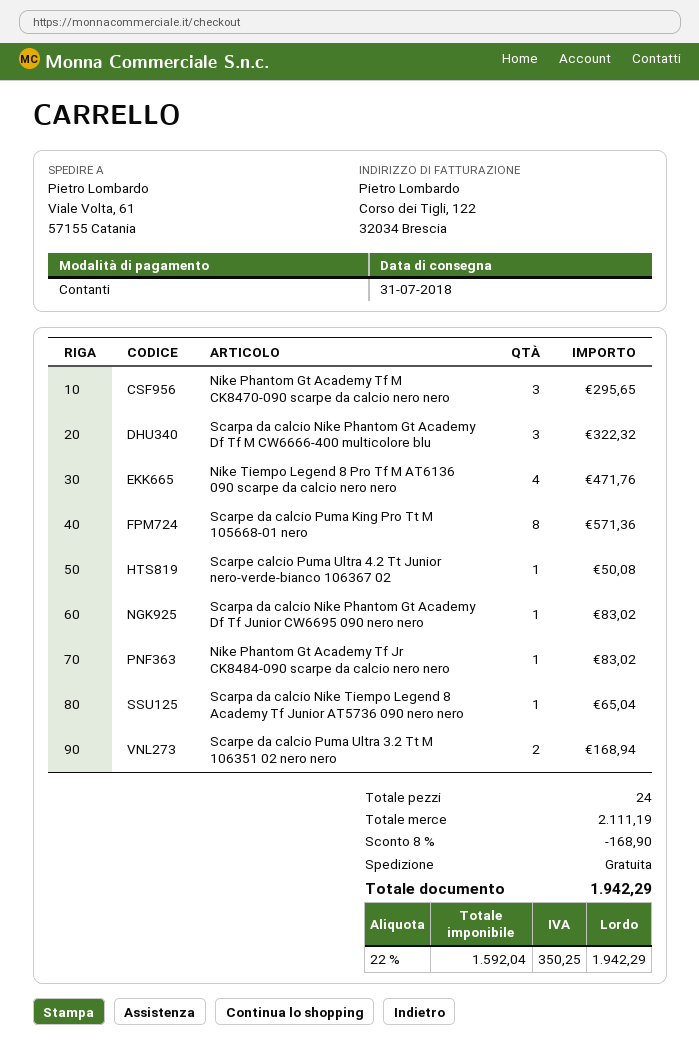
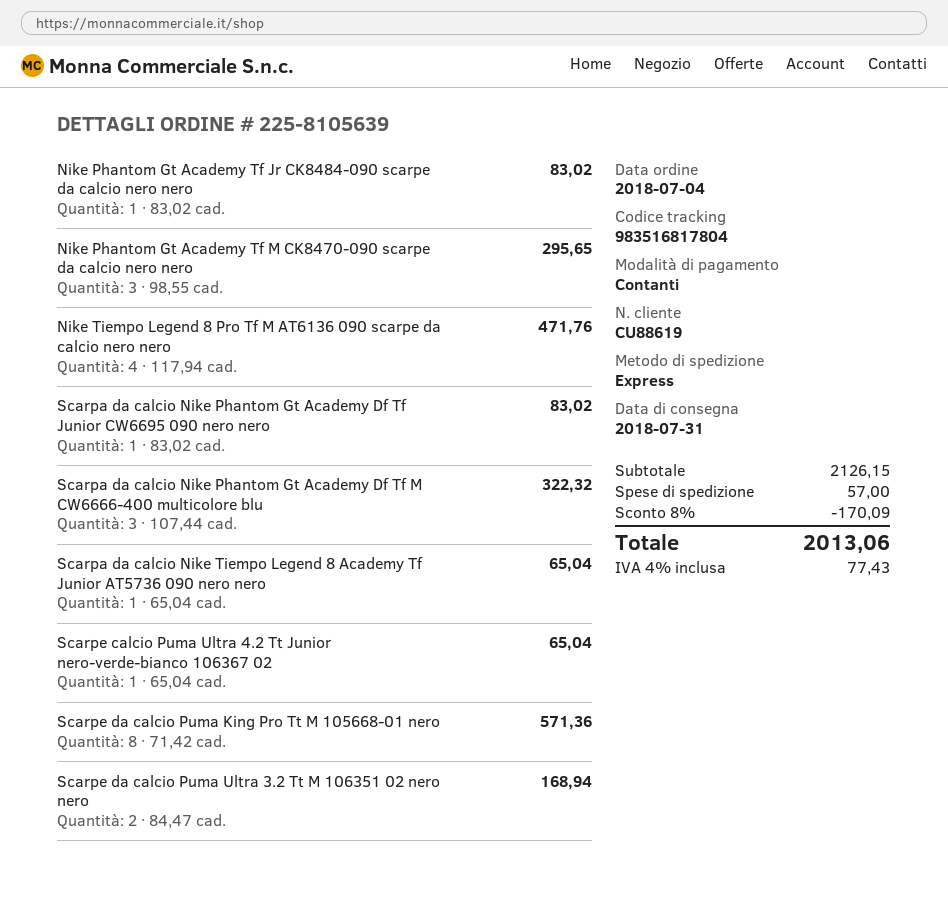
Scarpe calcio Puma Ultra 4.2 Tt Junior nero-verde-bianco 106367 02: 1 for 50.08 -> 1 for 65.04
subtotal: 2111.19 -> 2126.15
discount: 8% = 168.90 -> 8% = 170.09
shipping: 0.00 -> 57.00
tax: 22% = 350.25 -> 4% = 77.43
total: 1942.29 -> 2013.06

